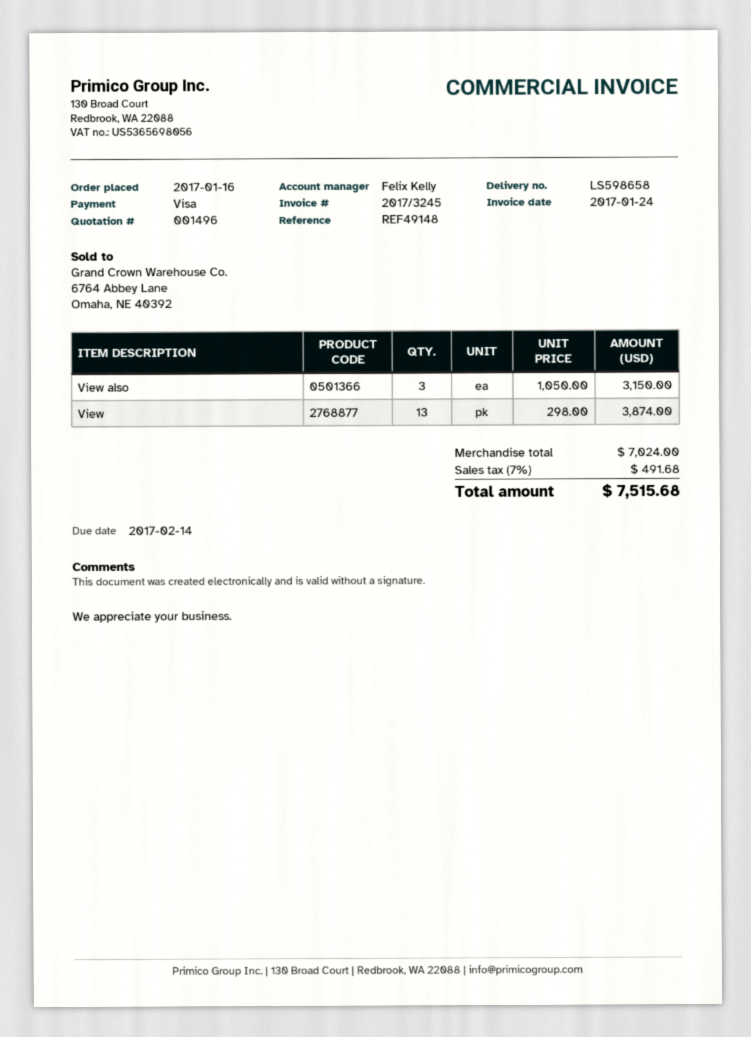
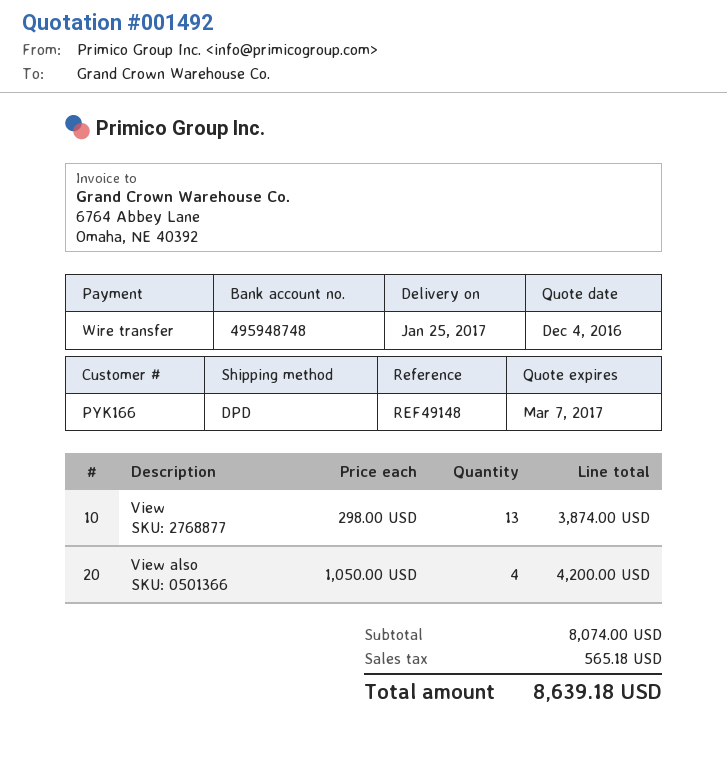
quote number: 001496 -> 001492
payment method: Visa -> bank transfer
View also: 3 x 1050.00 = 3150.00 -> 4 x 1050.00 = 4200.00
subtotal: 7024.00 -> 8074.00
tax: 491.68 -> 565.18
total: 7515.68 -> 8639.18

